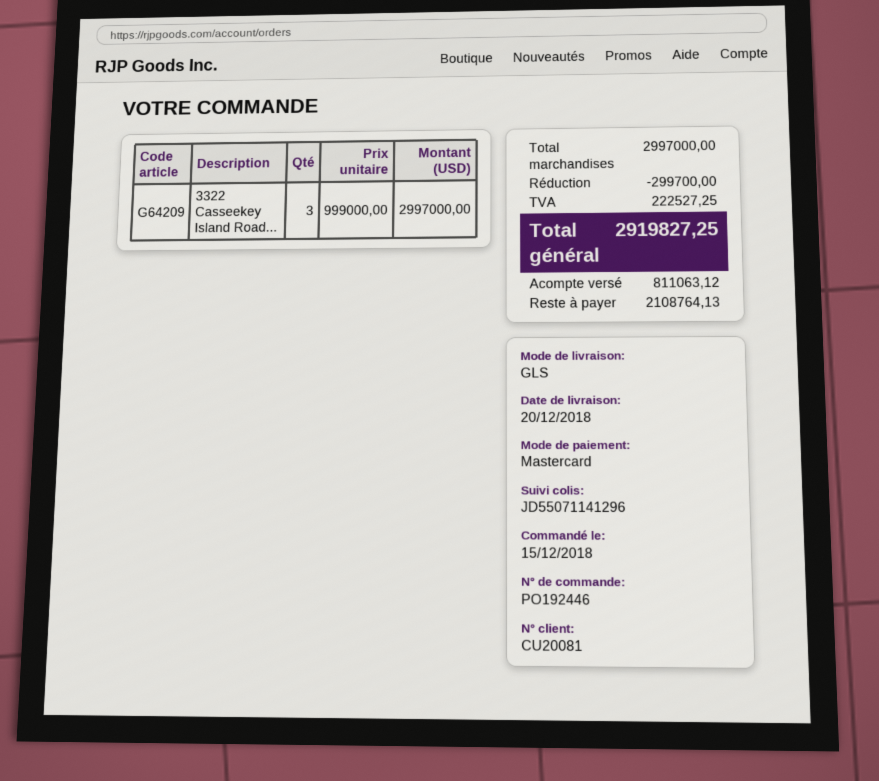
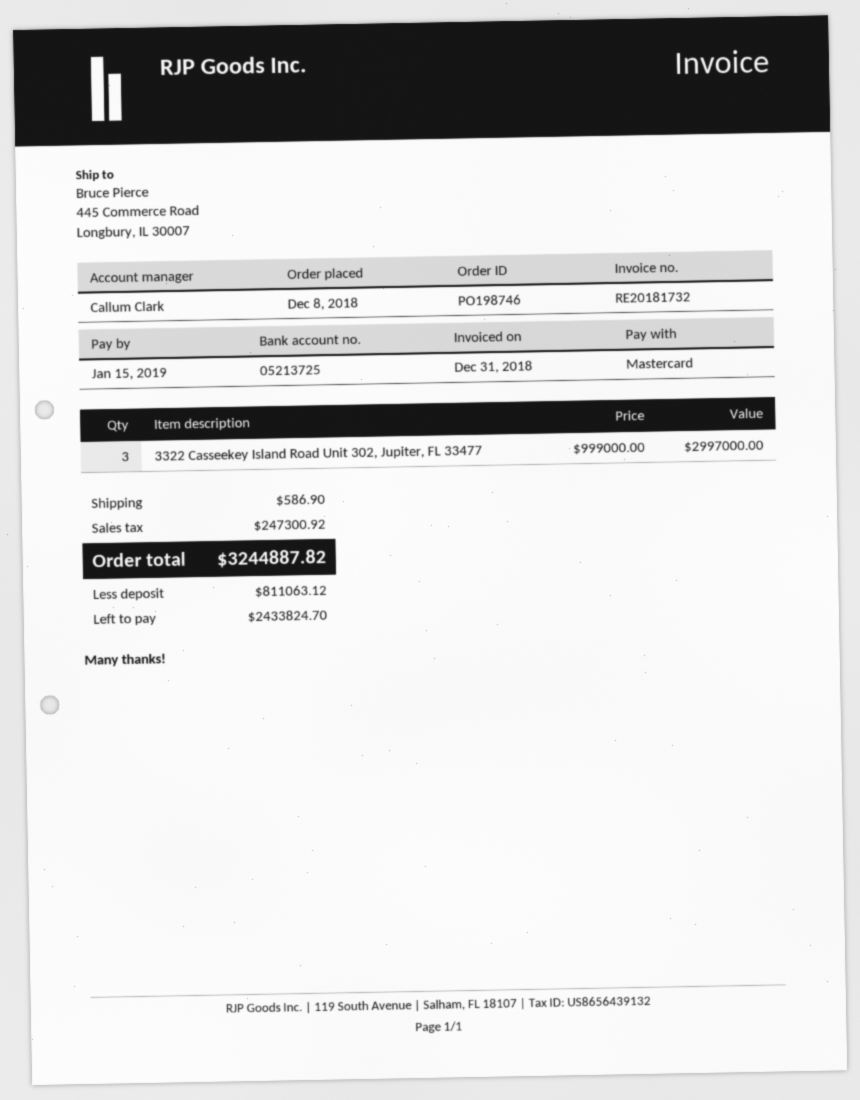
order number: PO192446 -> PO198746
order date: 2018-12-15 -> 2018-12-08
discount: 299700.00 -> none
shipping: none -> 586.90
tax: 222527.25 -> 247300.92
total: 2919827.25 -> 3244887.82
balance: 2108764.13 -> 2433824.70

